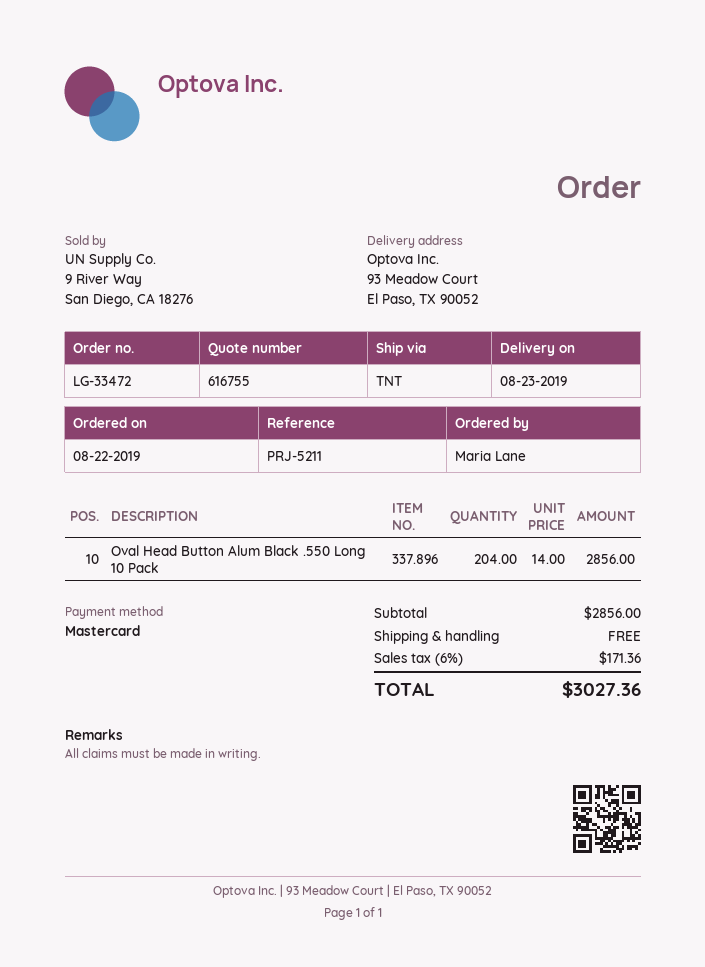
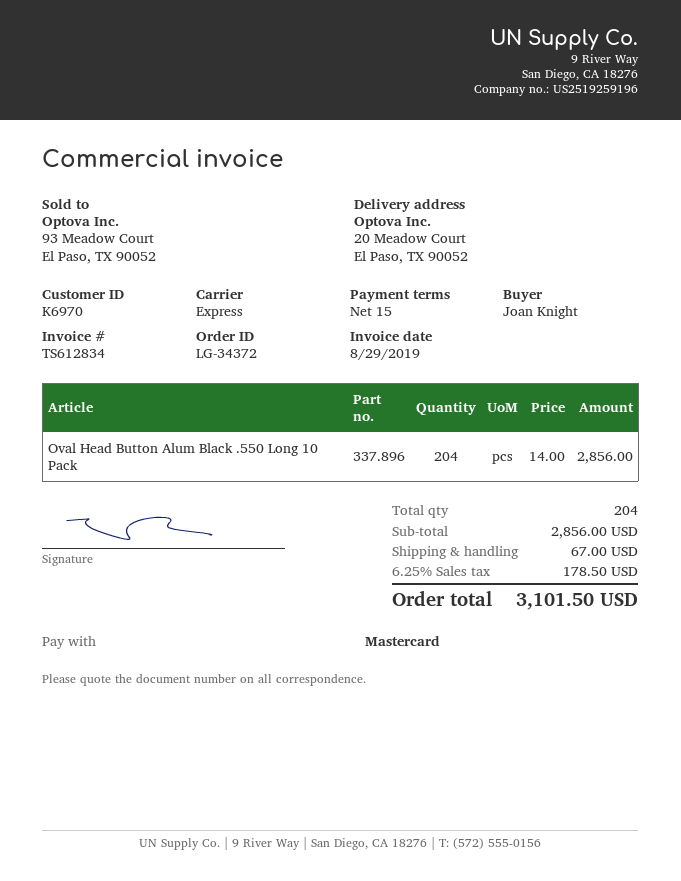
order number: LG-33472 -> LG-34372
ordered by: Maria Lane -> Joan Knight
shipping method: TNT -> express
ship to: 93 Meadow Court, El Paso, TX 90052 -> 20 Meadow Court, El Paso, TX 90052
shipping: 0.00 -> 67.00
tax: 6% = 171.36 -> 6.25% = 178.50
total: 3027.36 -> 3101.50

